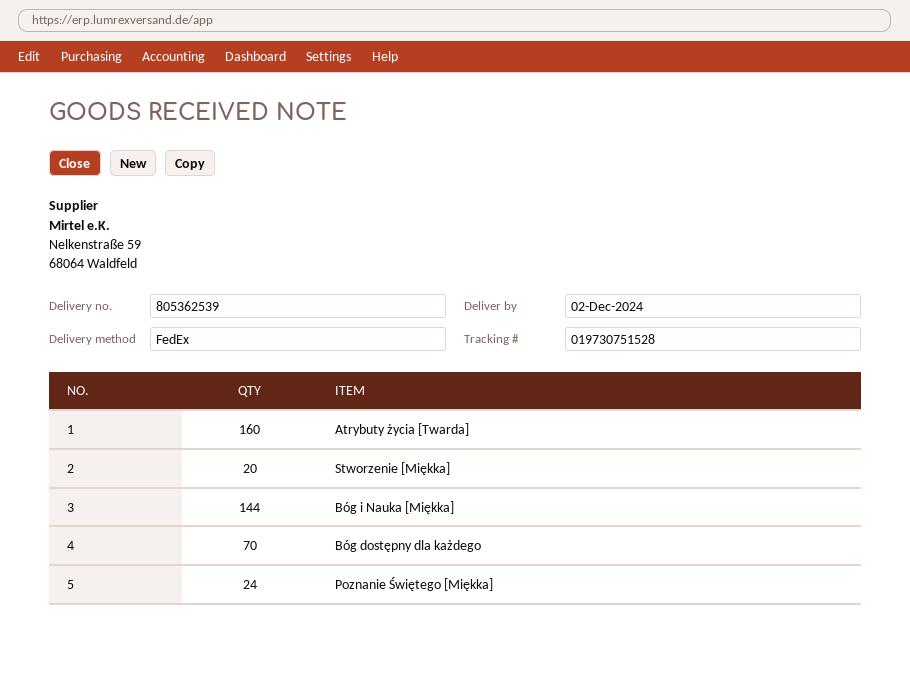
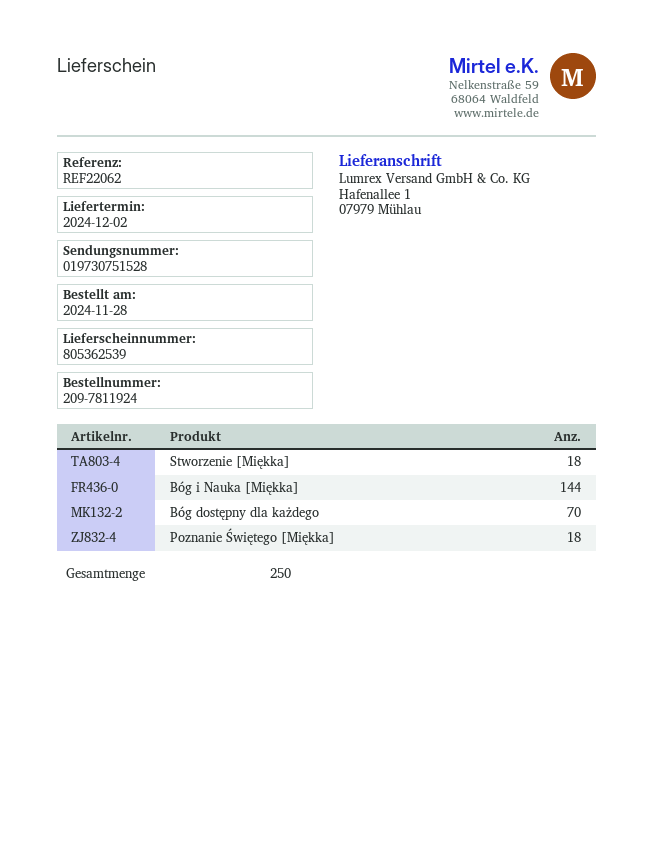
Atrybuty życia [Twarda]: 160 -> none
Stworzenie [Miękka]: 20 -> 18
Poznanie Świętego [Miękka]: 24 -> 18

